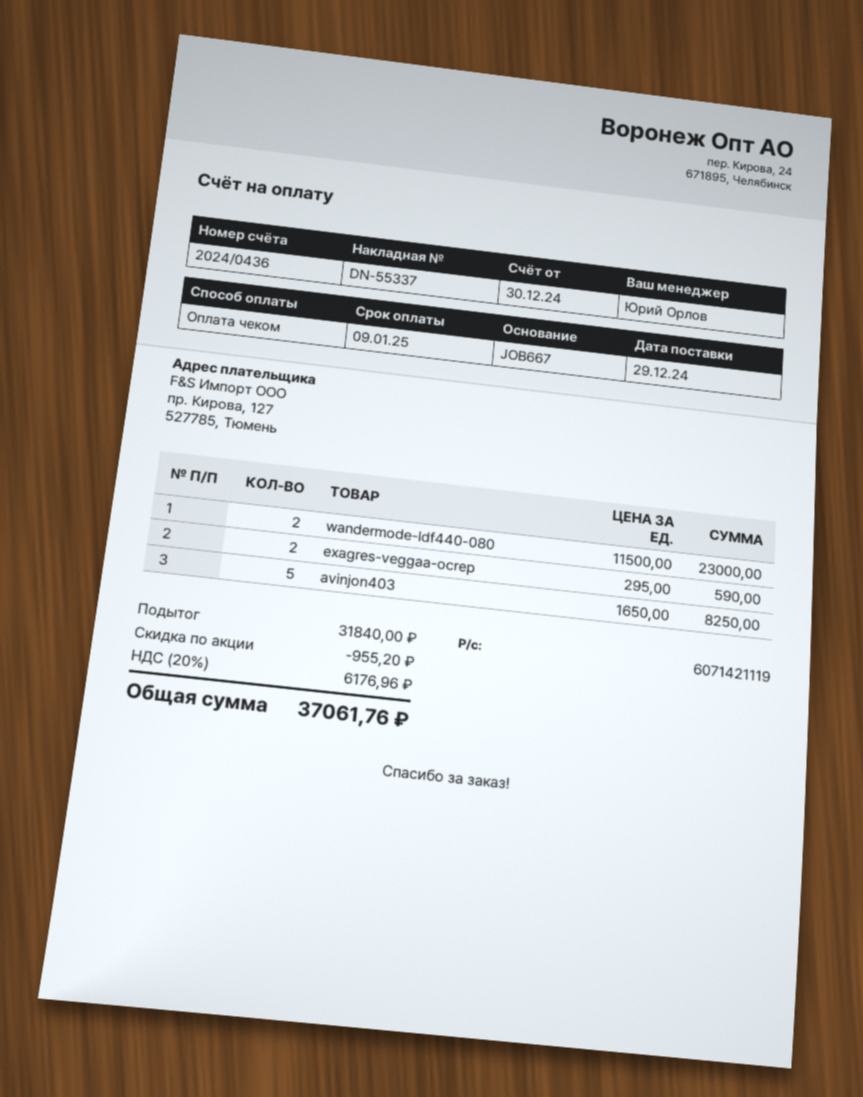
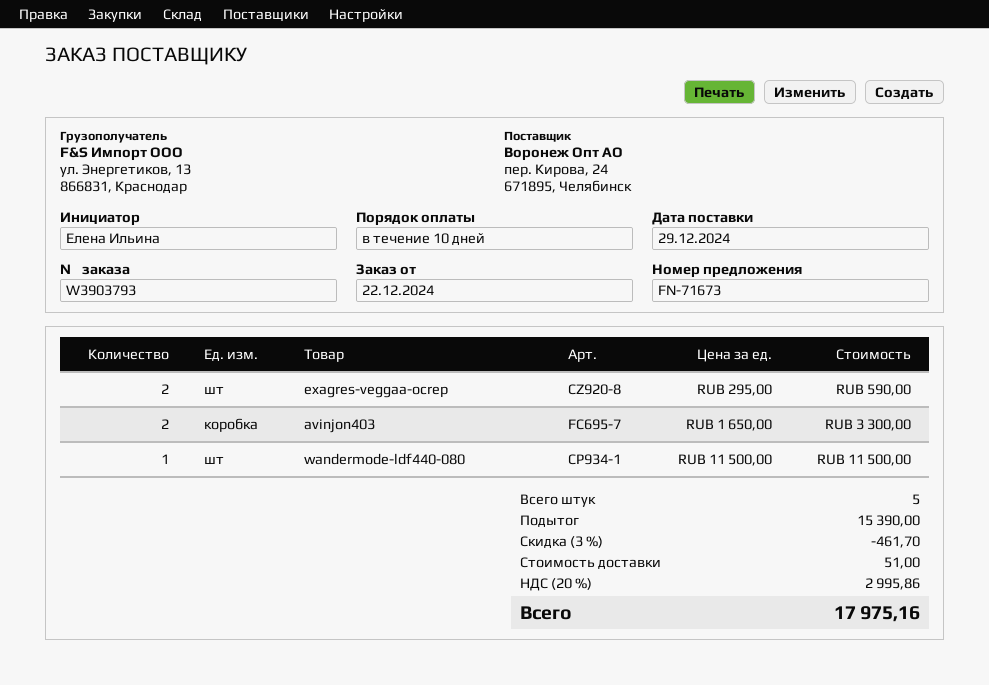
wandermode-ldf440-080: 2 x 11500.00 = 23000.00 -> 1 x 11500.00 = 11500.00
avinjon403: 5 x 1650.00 = 8250.00 -> 2 x 1650.00 = 3300.00
subtotal: 31840.00 -> 15390.00
discount: 955.20 -> 461.70
shipping: none -> 51.00
tax: 20% = 6176.96 -> 20% = 2995.86
total: 37061.76 -> 17975.16

